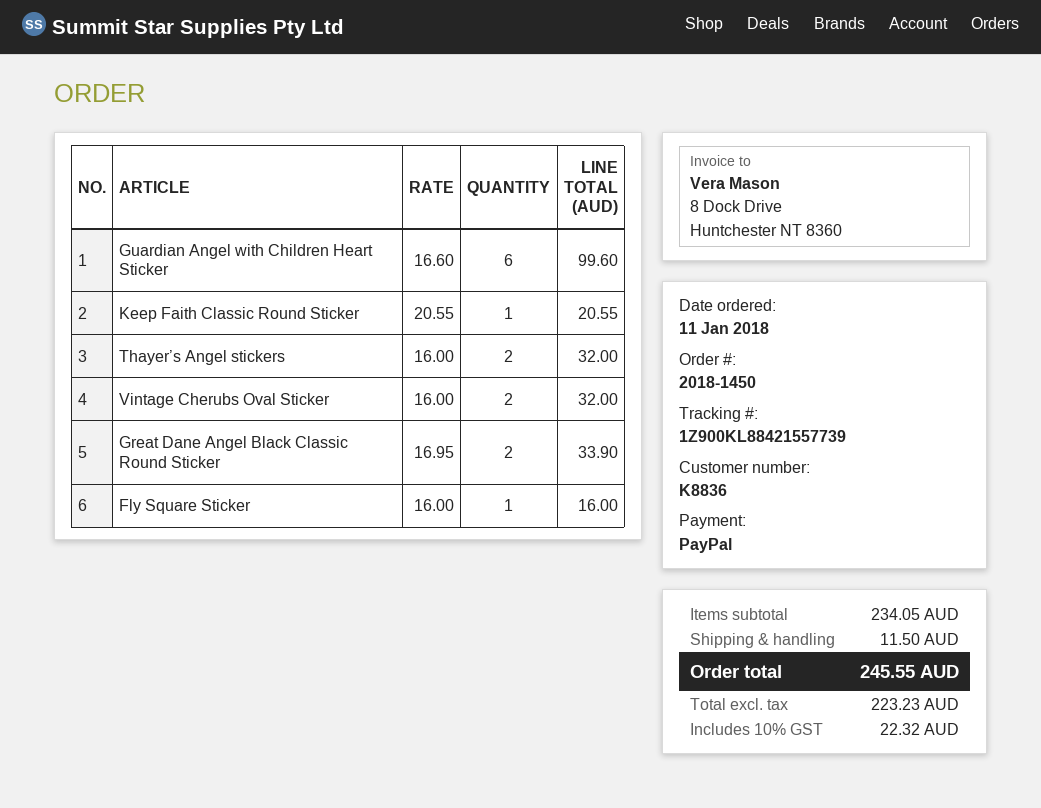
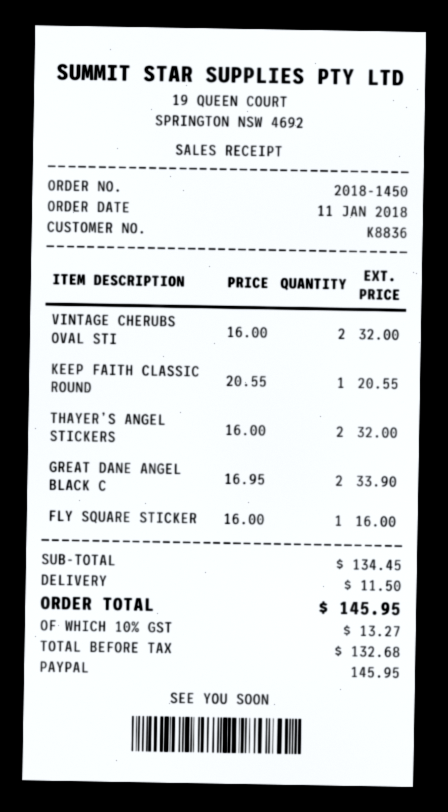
Guardian Angel with Children Heart Sticker: 6 x 16.60 = 99.60 -> none
subtotal: 234.05 -> 134.45
net: 223.23 -> 132.68
tax: 10% = 22.32 -> 10% = 13.27
total: 245.55 -> 145.95

